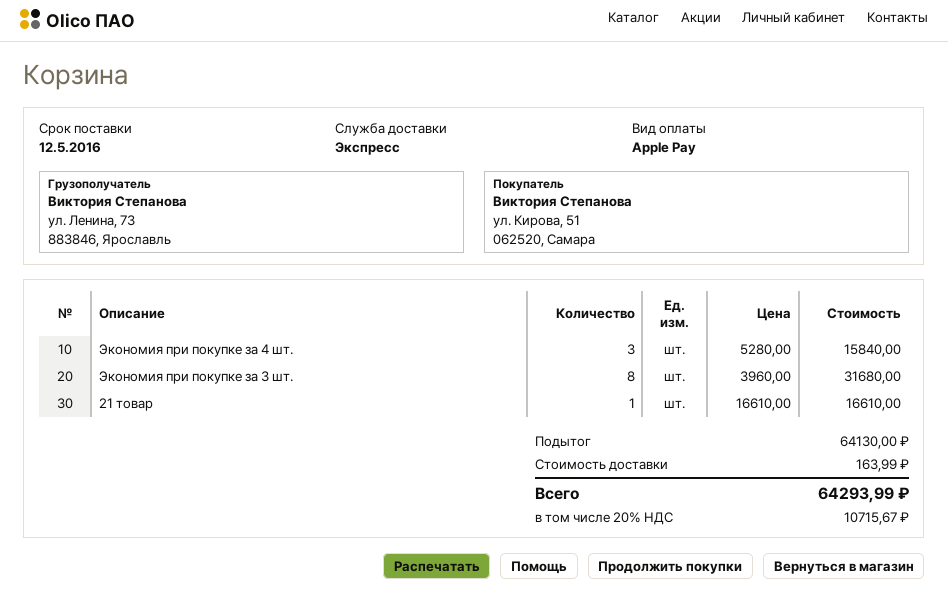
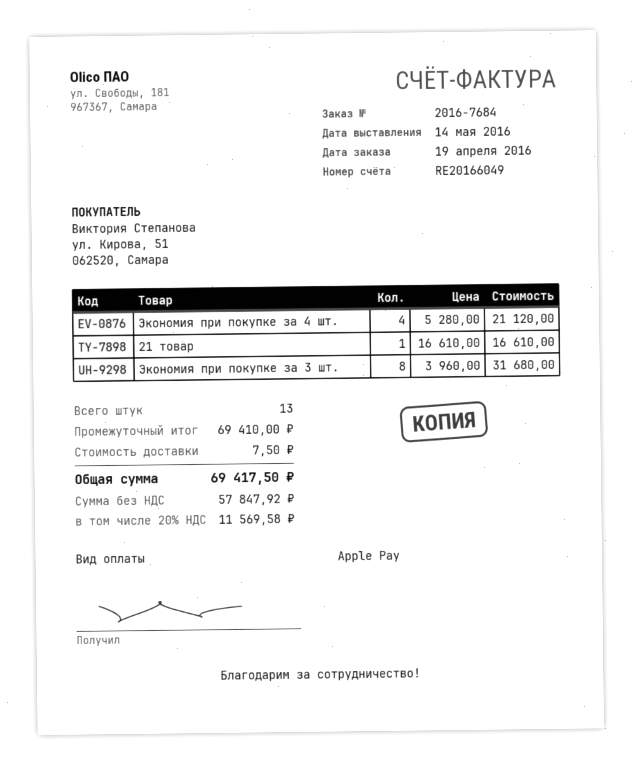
Экономия при покупке за 4 шт.: 3 x 5280.00 = 15840.00 -> 4 x 5280.00 = 21120.00
subtotal: 64130.00 -> 69410.00
shipping: 163.99 -> 7.50
tax: 20% = 10715.67 -> 20% = 11569.58
total: 64293.99 -> 69417.50

